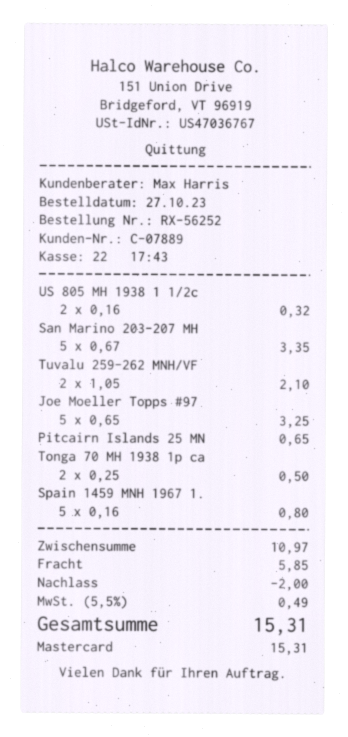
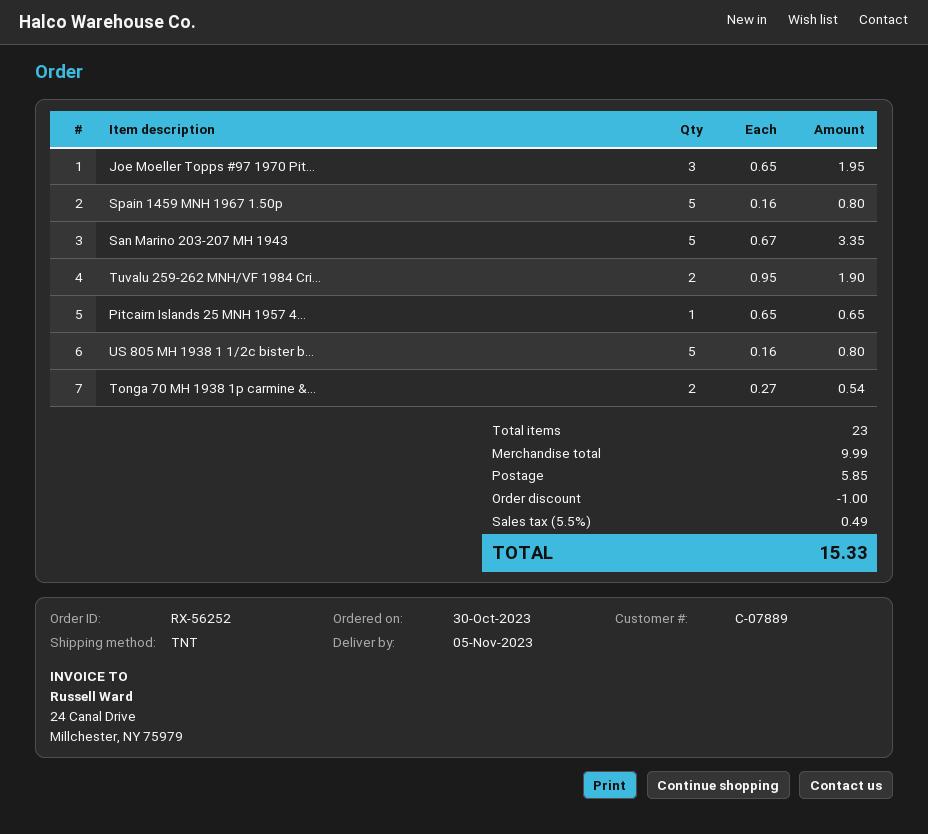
order date: 2023-10-27 -> 2023-10-30
US 805 MH 1938 1 1/2c: 2 x 0.16 = 0.32 -> 5 x 0.16 = 0.80
Tuvalu 259-262 MNH/VF: 2 x 1.05 = 2.10 -> 2 x 0.95 = 1.90
Joe Moeller Topps #97: 5 x 0.65 = 3.25 -> 3 x 0.65 = 1.95
Tonga 70 MH 1938 1p ca: 2 x 0.25 = 0.50 -> 2 x 0.27 = 0.54
subtotal: 10.97 -> 9.99
discount: 2.00 -> 1.00
total: 15.31 -> 15.33

